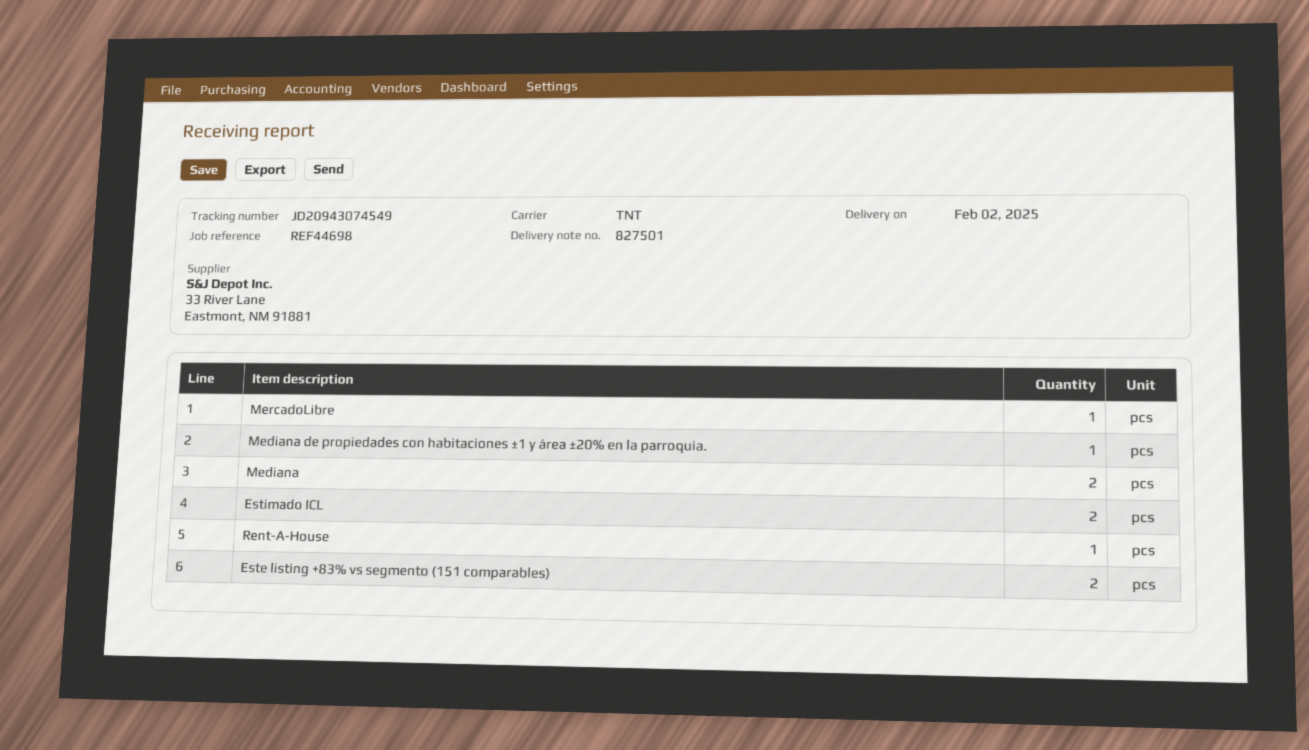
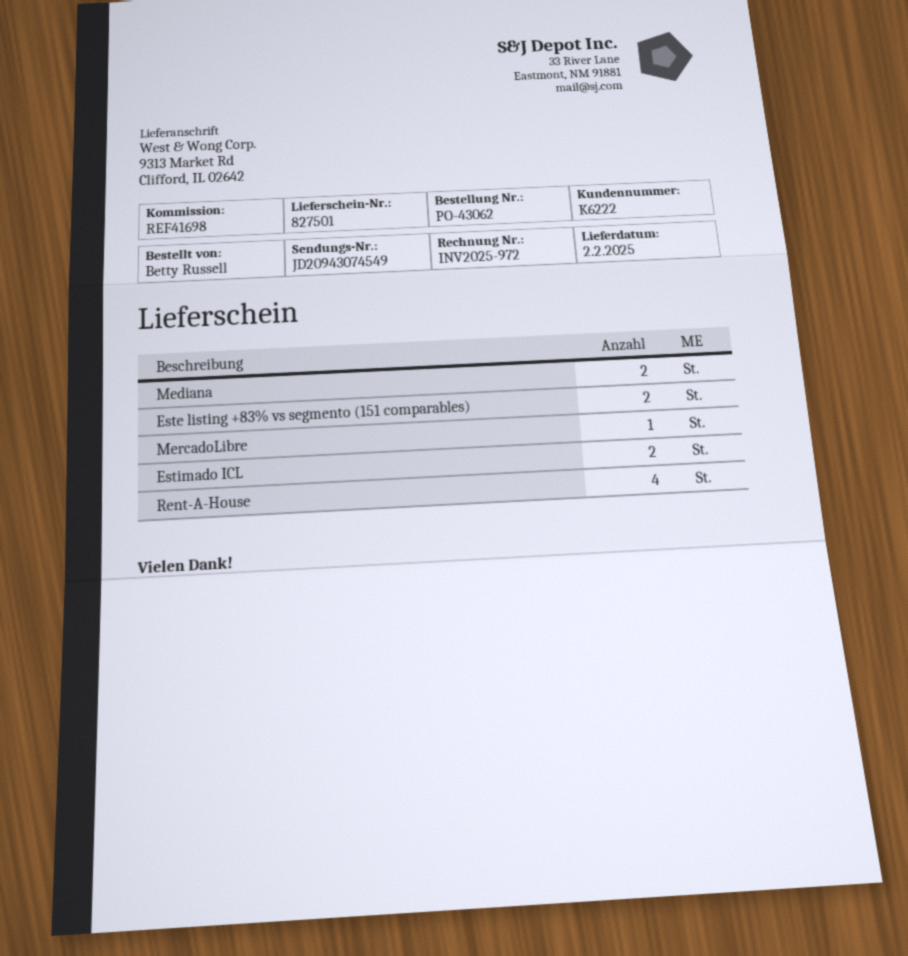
reference: REF44698 -> REF41698
Mediana de propiedades con habitaciones ±1 y área ±20% en la parroquia.: 1 -> none
Rent-A-House: 1 -> 4

